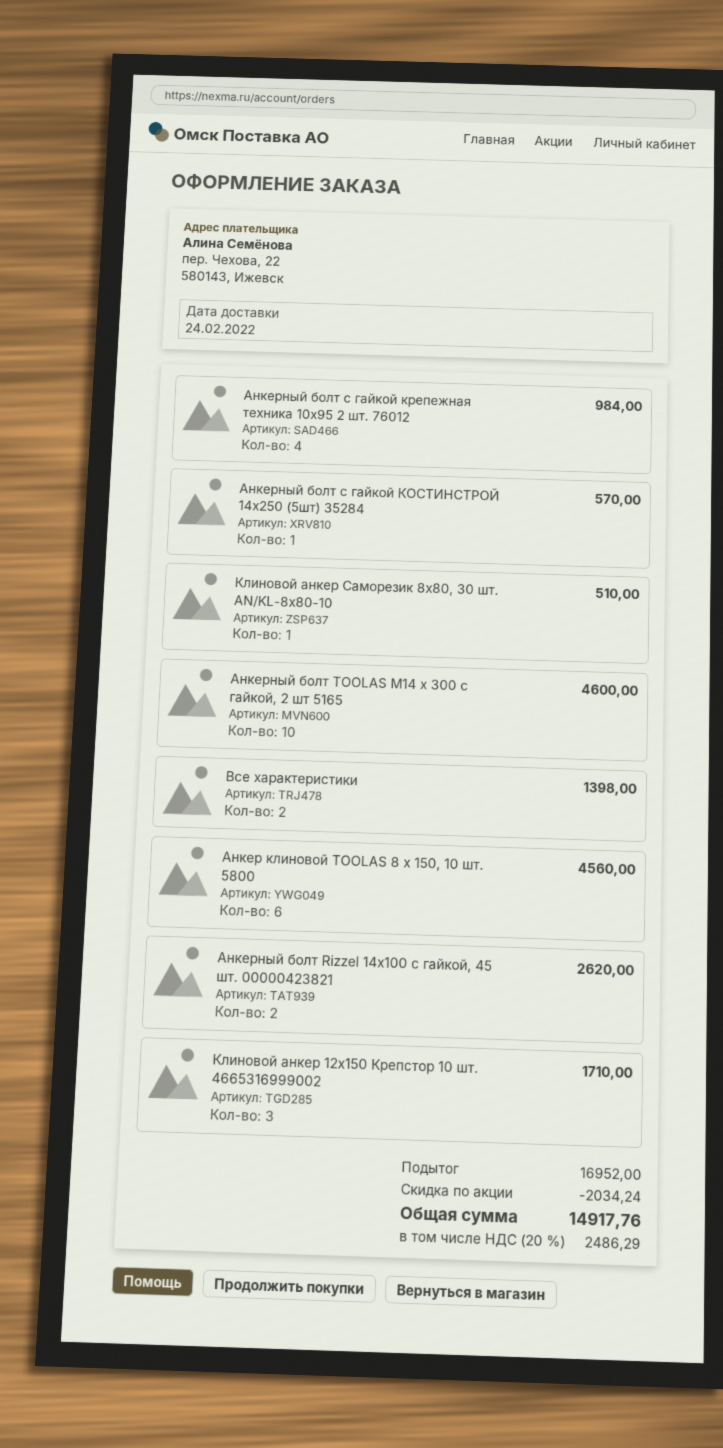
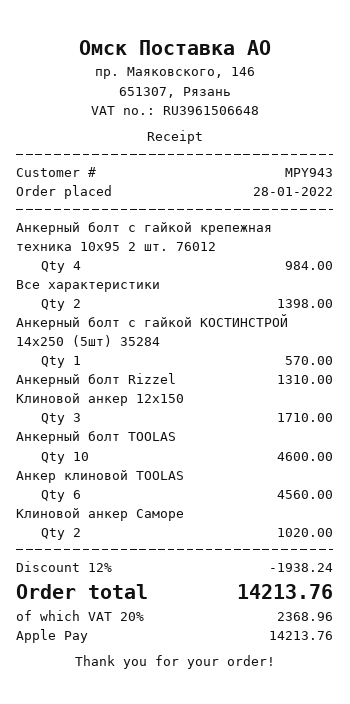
Клиновой анкер Саморезик 8х80, 30 шт. AN/KL-8х80-10: 1 for 510.00 -> 2 for 1020.00
Анкерный болт Rizzel 14x100 с гайкой, 45 шт. 00000423821: 2 for 2620.00 -> 1 for 1310.00
discount: 2034.24 -> 1938.24
tax: 20% = 2486.29 -> 20% = 2368.96
total: 14917.76 -> 14213.76

